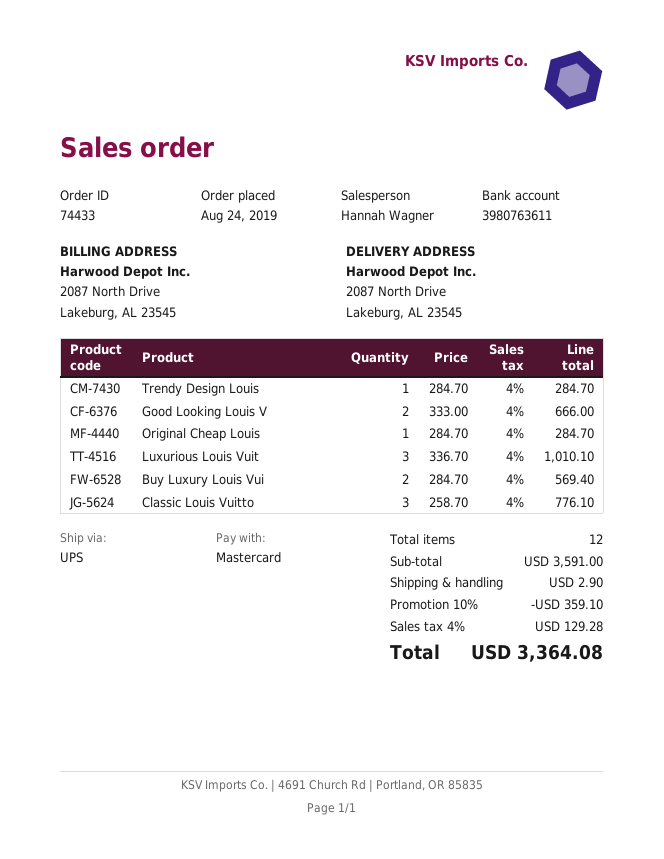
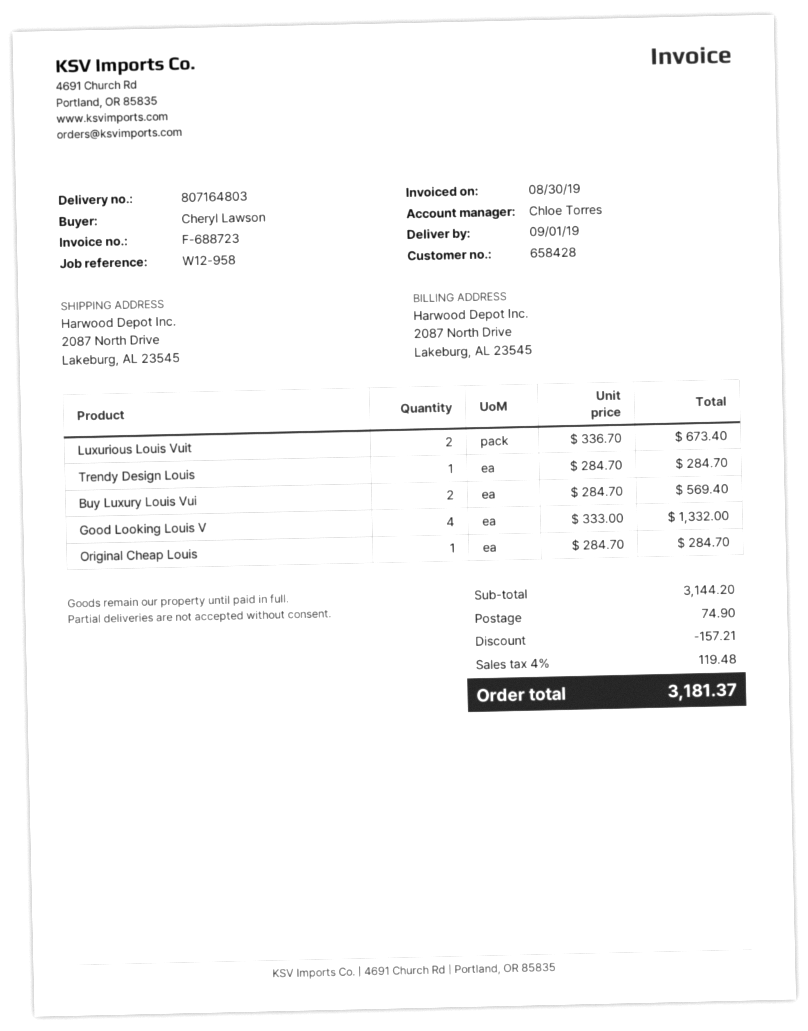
sales rep: Hannah Wagner -> Chloe Torres
Good Looking Louis V: 2 x 333.00 = 666.00 -> 4 x 333.00 = 1332.00
Luxurious Louis Vuit: 3 x 336.70 = 1010.10 -> 2 x 336.70 = 673.40
Classic Louis Vuitto: 3 x 258.70 = 776.10 -> none
subtotal: 3591.00 -> 3144.20
discount: 359.10 -> 157.21
shipping: 2.90 -> 74.90
tax: 4% = 129.28 -> 4% = 119.48
total: 3364.08 -> 3181.37

